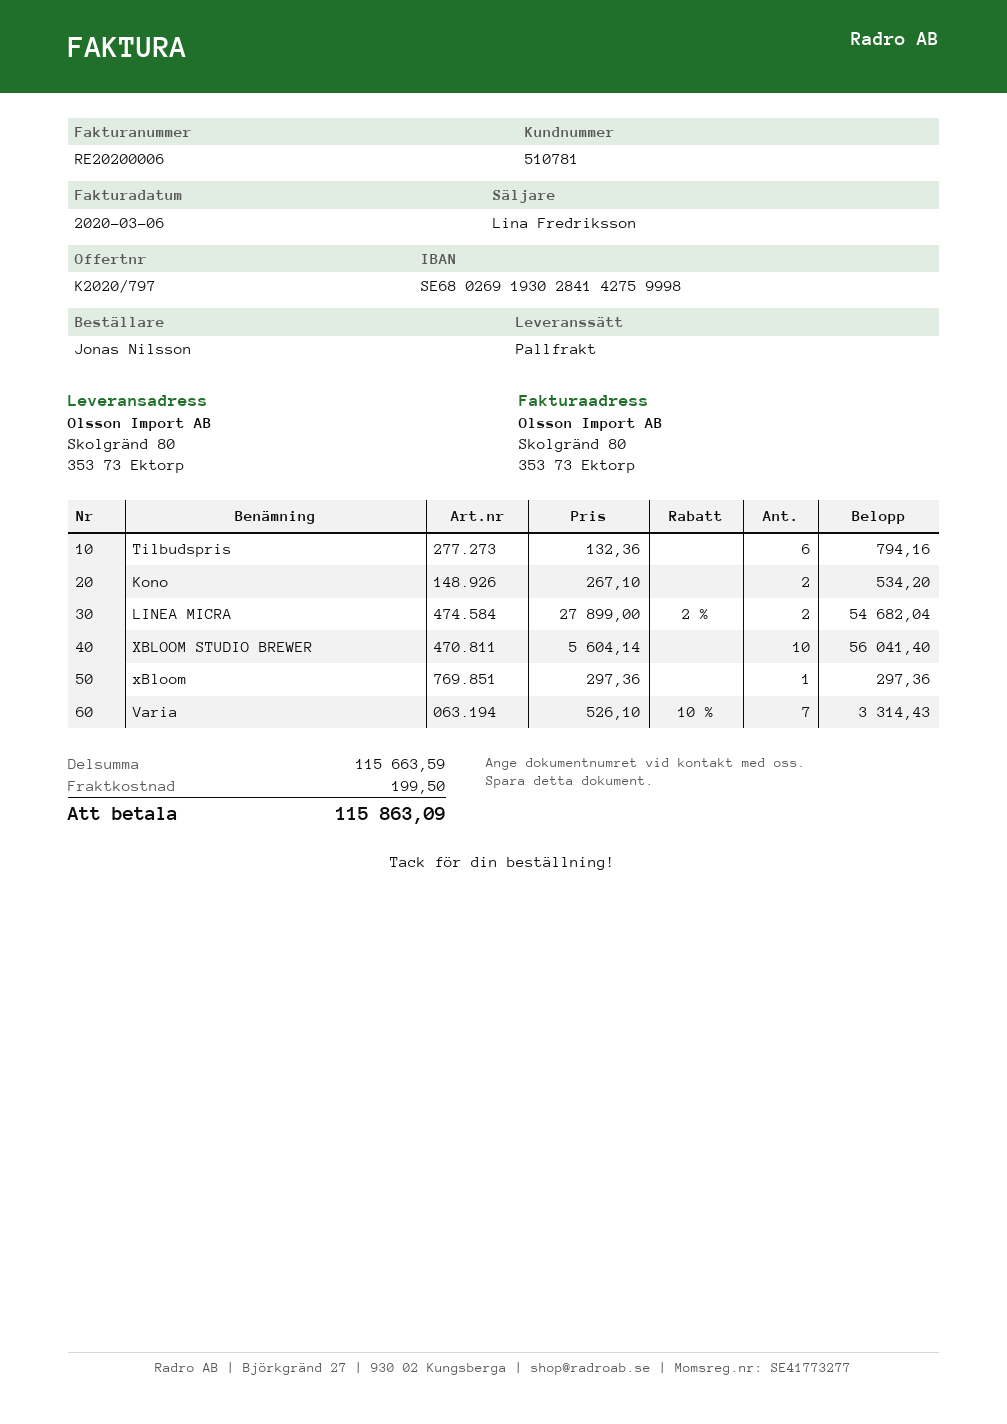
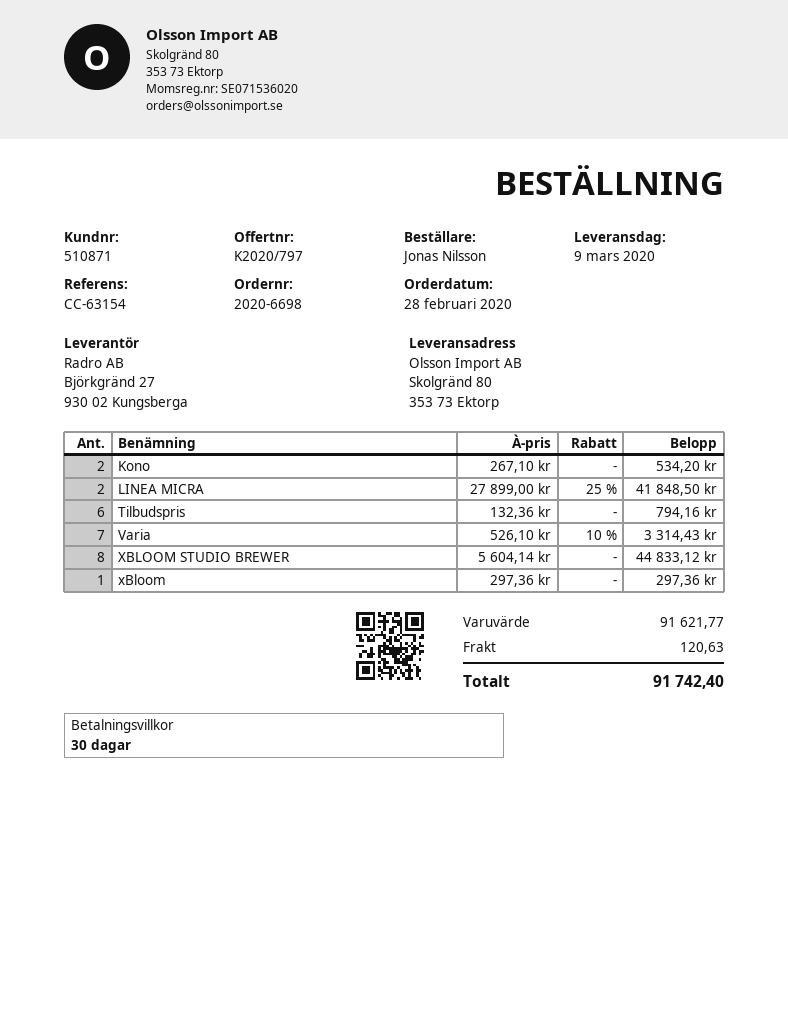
customer number: 510781 -> 510871
LINEA MICRA: 2 x 27899.00 - 2% = 54682.04 -> 2 x 27899.00 - 25% = 41848.50
XBLOOM STUDIO BREWER: 10 x 5604.14 = 56041.40 -> 8 x 5604.14 = 44833.12
subtotal: 115663.59 -> 91621.77
shipping: 199.50 -> 120.63
total: 115863.09 -> 91742.40

